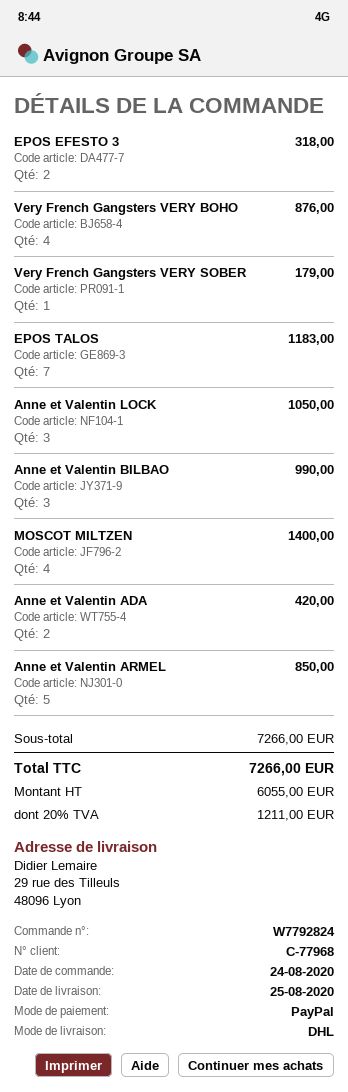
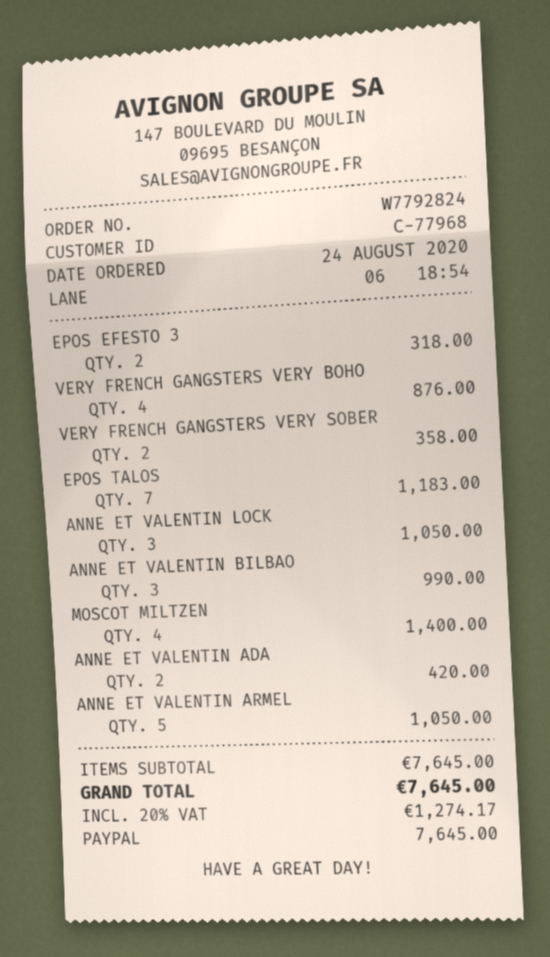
Very French Gangsters VERY SOBER: 1 for 179.00 -> 2 for 358.00
Anne et Valentin ARMEL: 5 for 850.00 -> 5 for 1050.00
subtotal: 7266.00 -> 7645.00
tax: 20% = 1211.00 -> 20% = 1274.17
total: 7266.00 -> 7645.00

